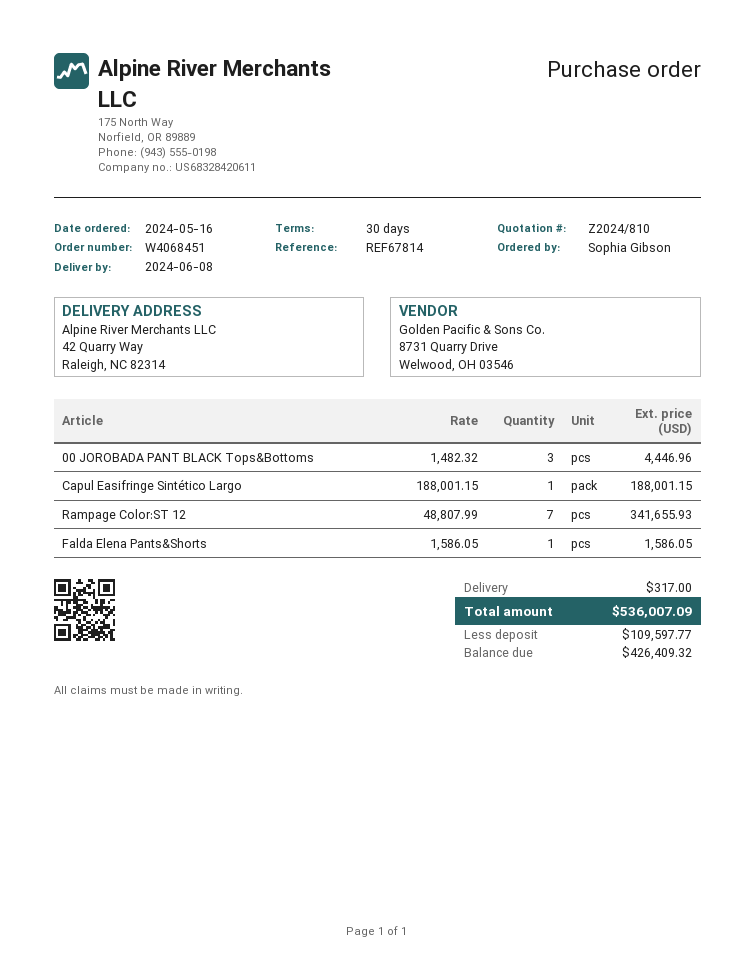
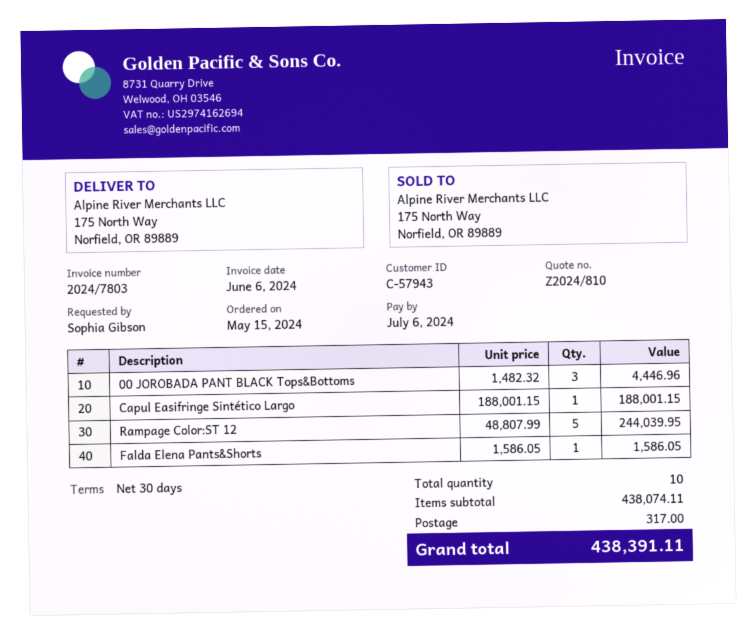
order date: 2024-05-16 -> 2024-05-15
ship to: 42 Quarry Way, Raleigh, NC 82314 -> 175 North Way, Norfield, OR 89889
Rampage Color:ST 12: 7 x 48807.99 = 341655.93 -> 5 x 48807.99 = 244039.95
total: 536007.09 -> 438391.11

